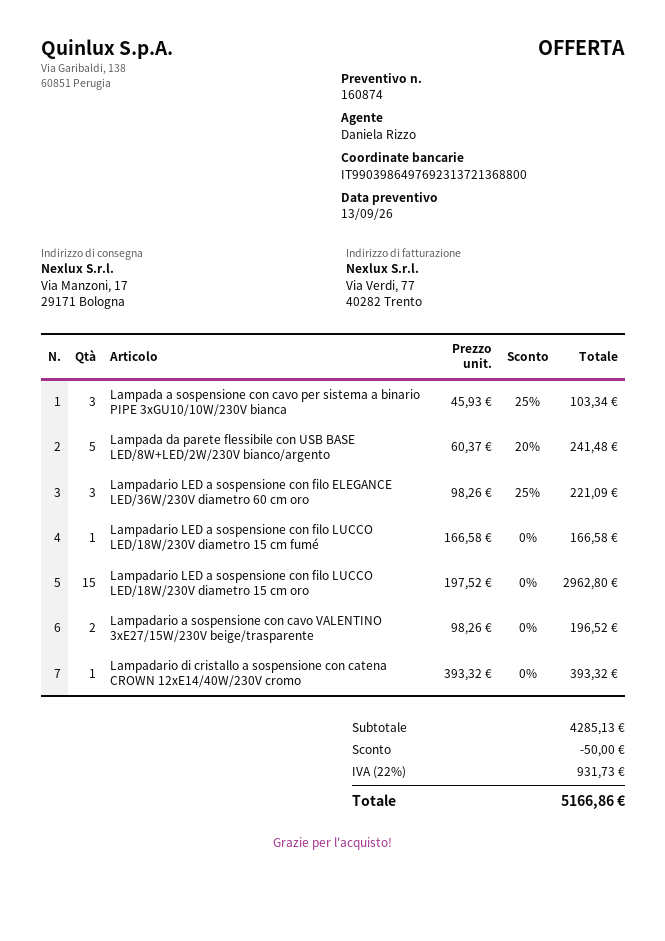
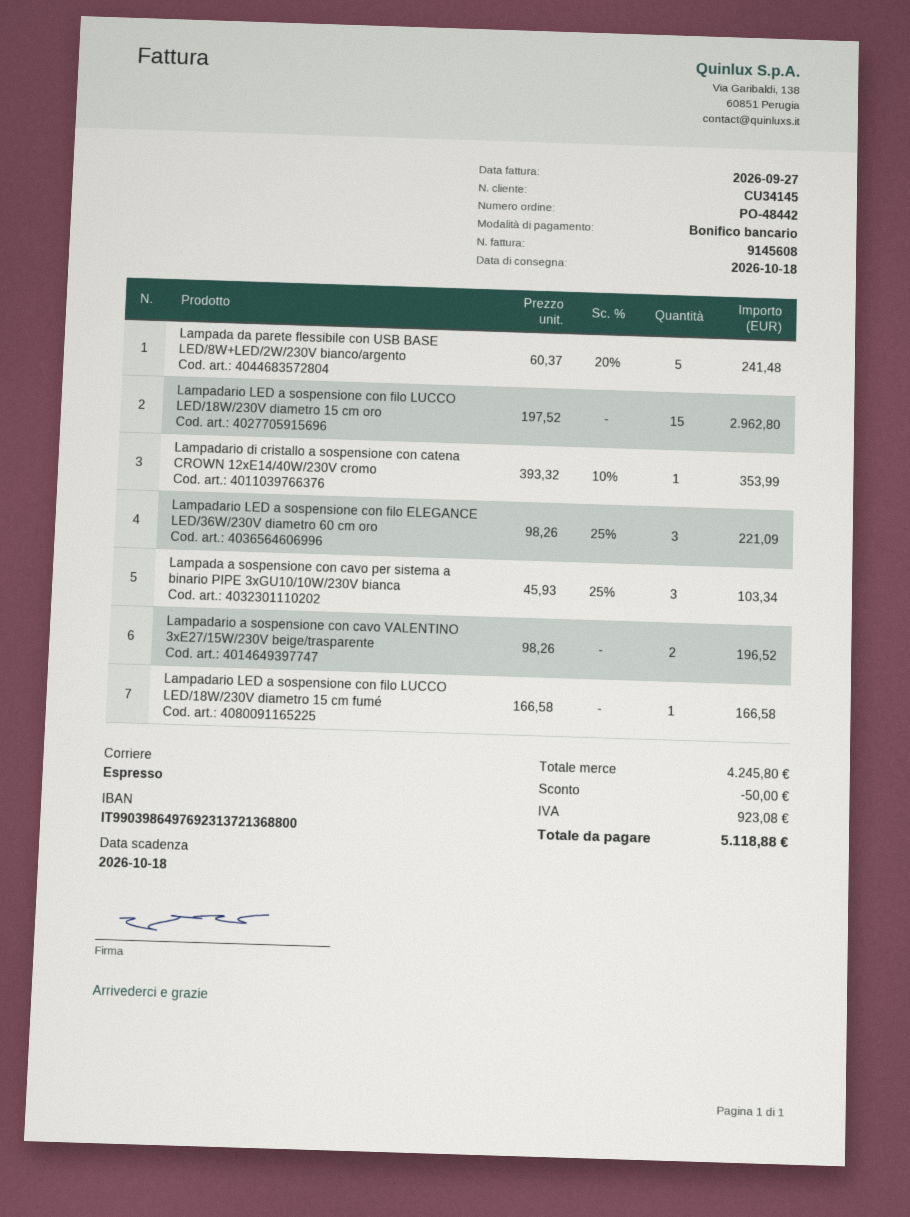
Lampadario di cristallo a sospensione con catena CROWN 12xE14/40W/230V cromo: 1 x 393.32 = 393.32 -> 1 x 393.32 - 10% = 353.99
subtotal: 4285.13 -> 4245.80
tax: 931.73 -> 923.08
total: 5166.86 -> 5118.88

